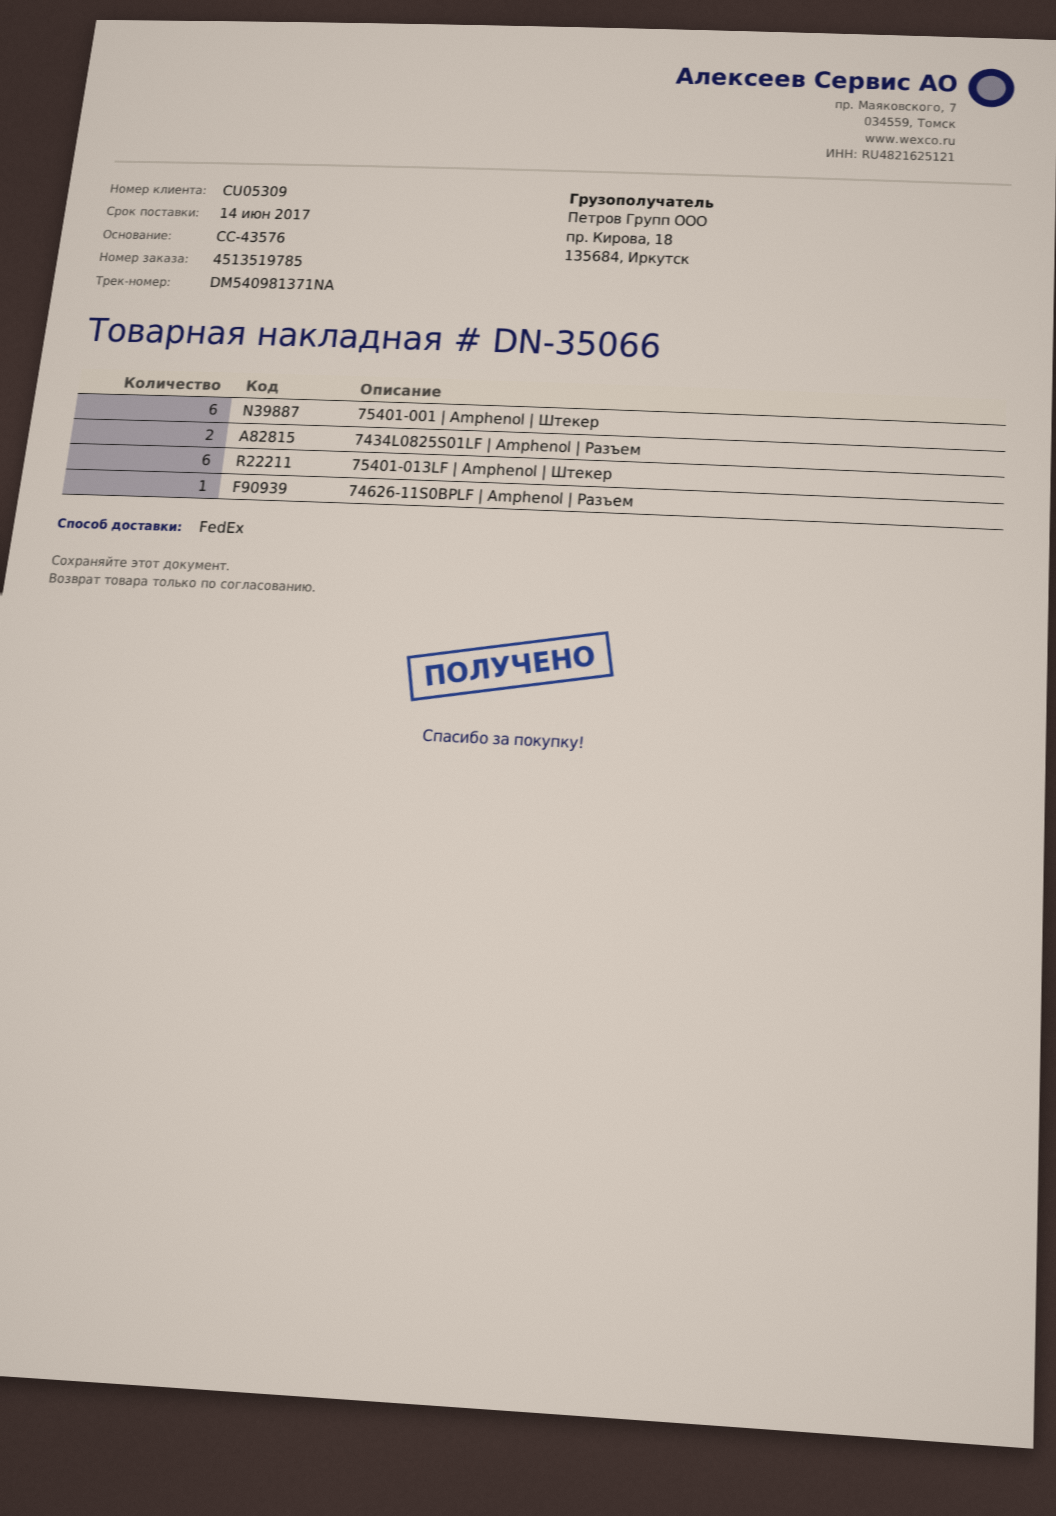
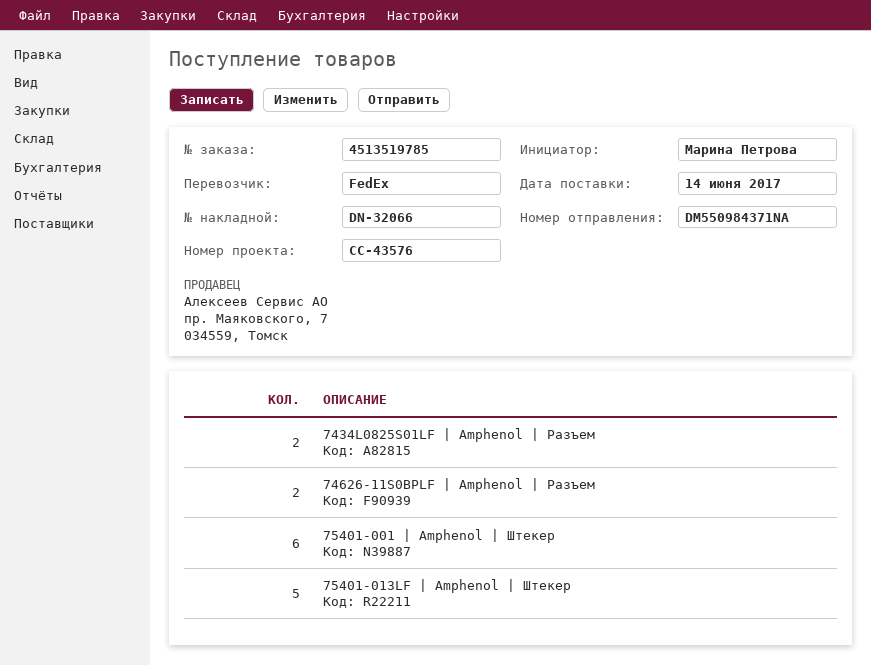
delivery note number: DN-35066 -> DN-32066
tracking number: DM540981371NA -> DM550984371NA
75401-013LF | Amphenol | Штекер: 6 -> 5
74626-11S0BPLF | Amphenol | Разъем: 1 -> 2

